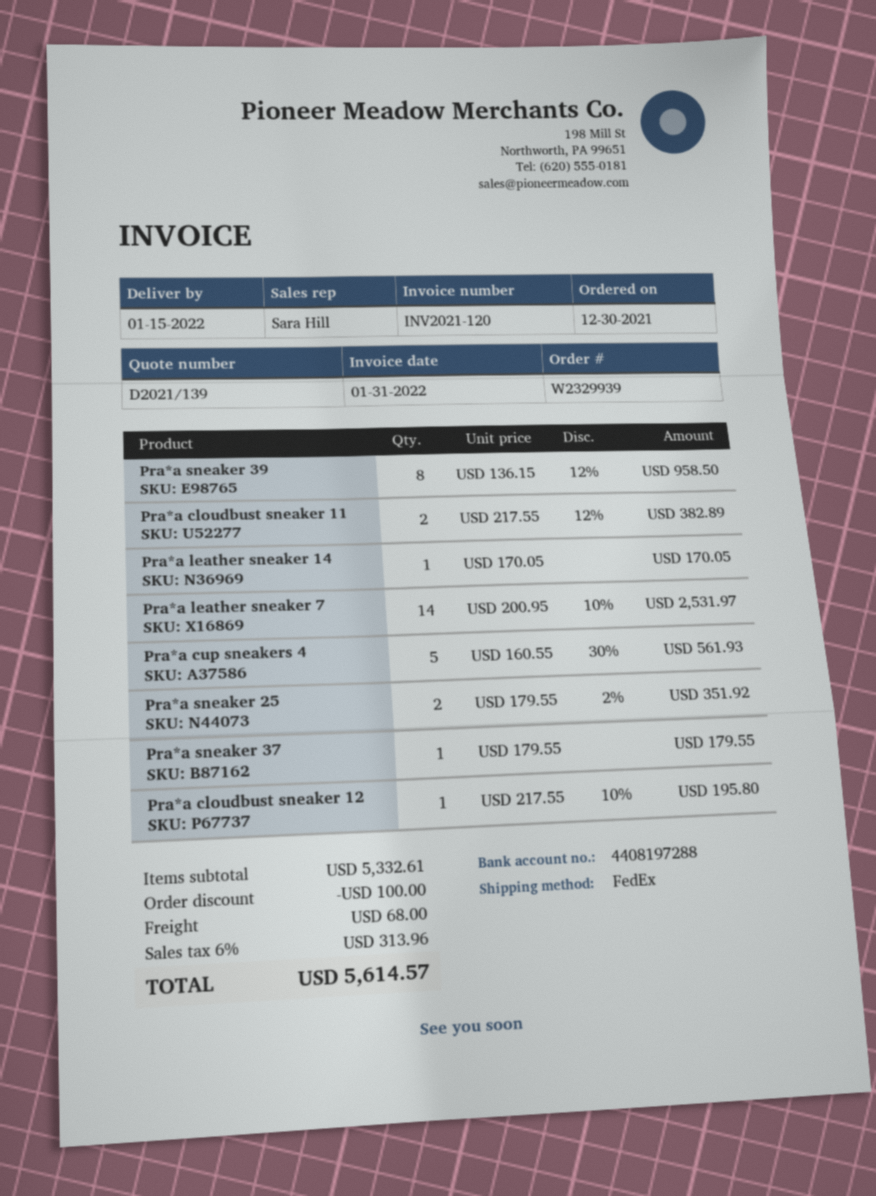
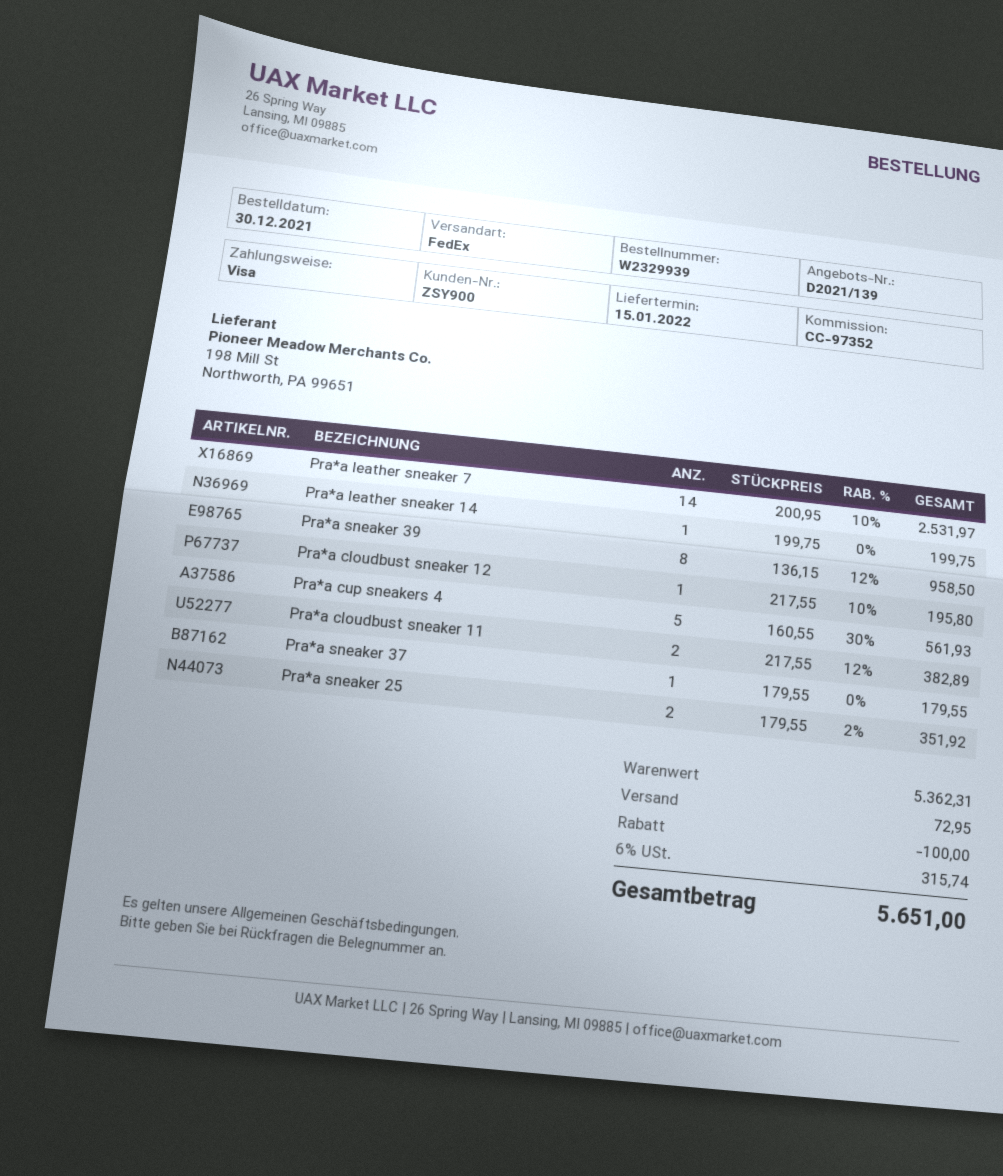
Pra*a leather sneaker 14: 1 x 170.05 = 170.05 -> 1 x 199.75 = 199.75
subtotal: 5332.61 -> 5362.31
shipping: 68.00 -> 72.95
tax: 6% = 313.96 -> 6% = 315.74
total: 5614.57 -> 5651.00

